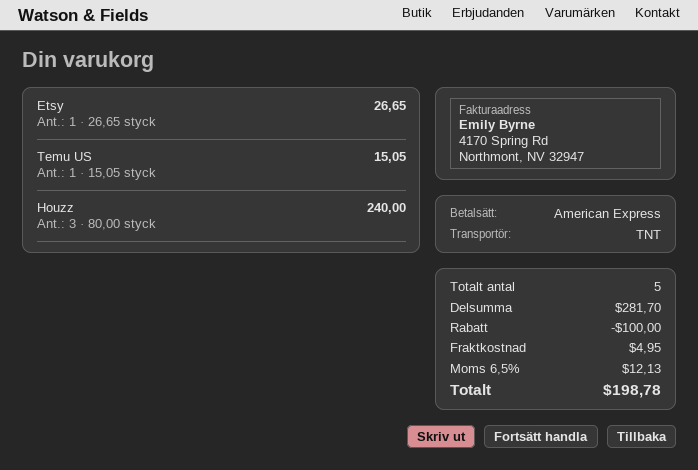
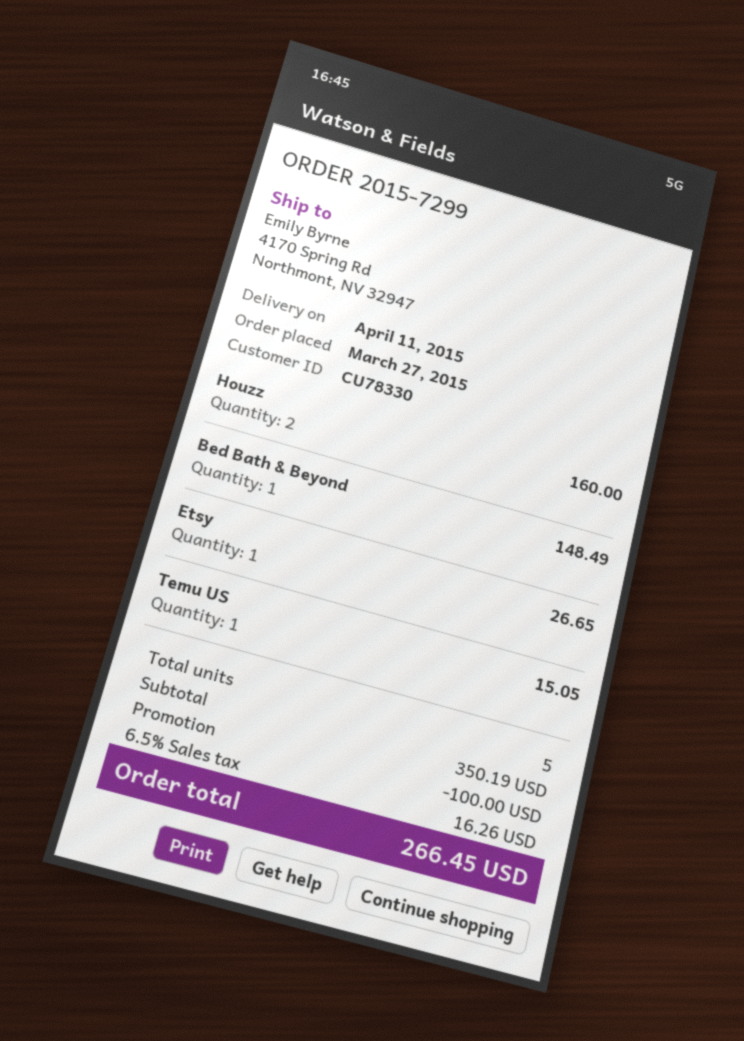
Houzz: 3 for 240.00 -> 2 for 160.00
Bed Bath & Beyond: none -> 1 for 148.49
subtotal: 281.70 -> 350.19
shipping: 4.95 -> none
tax: 6.5% = 12.13 -> 6.5% = 16.26
total: 198.78 -> 266.45

